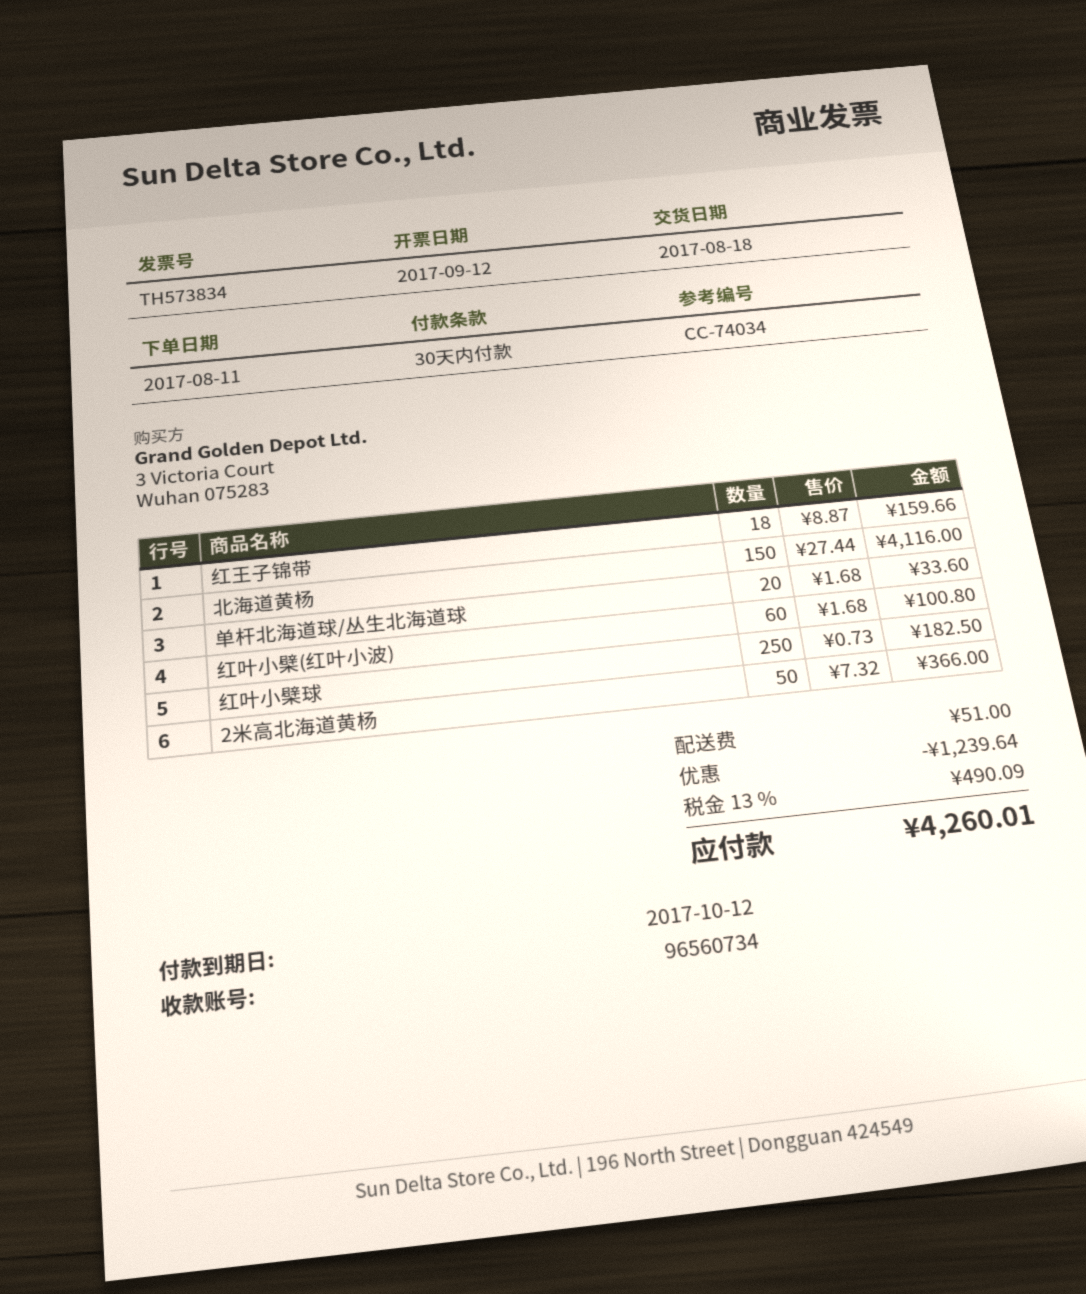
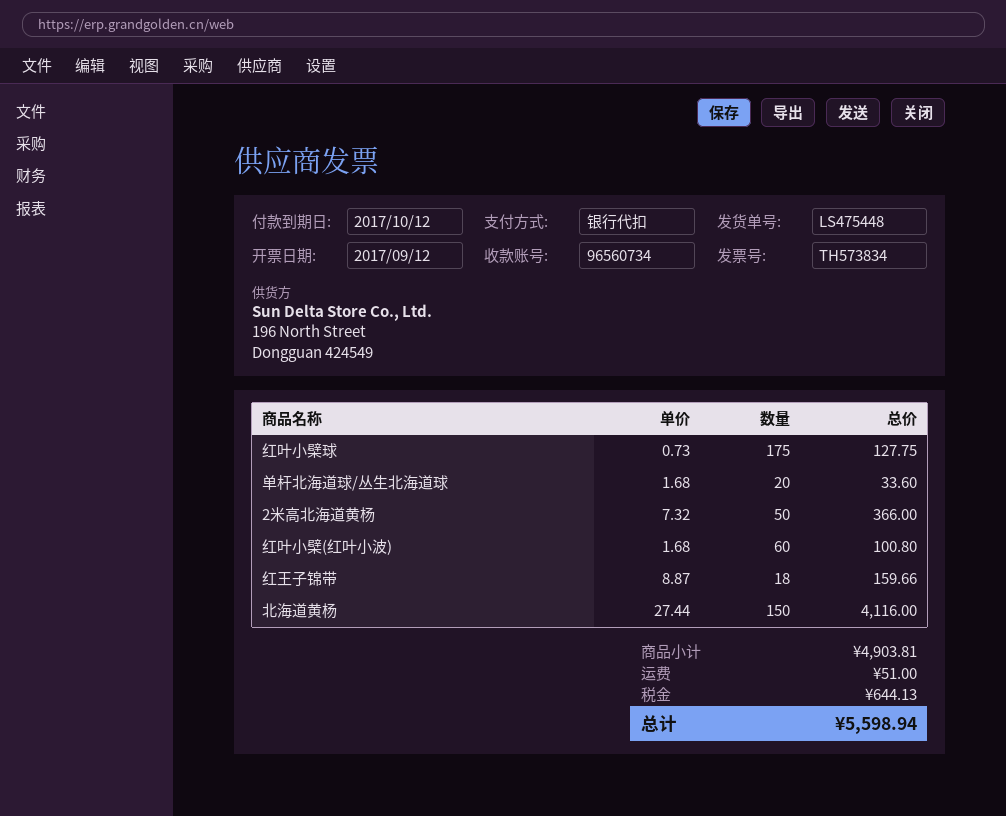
红叶小檗球: 250 x 0.73 = 182.50 -> 175 x 0.73 = 127.75
discount: 1239.64 -> none
tax: 490.09 -> 644.13
total: 4260.01 -> 5598.94

